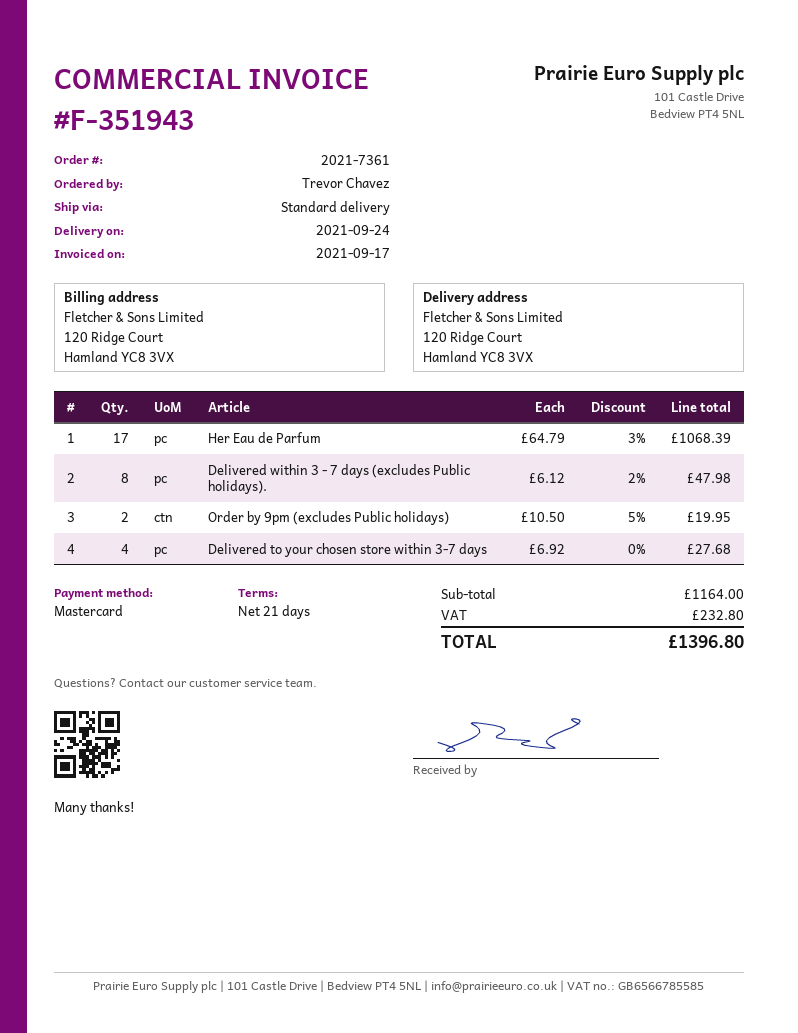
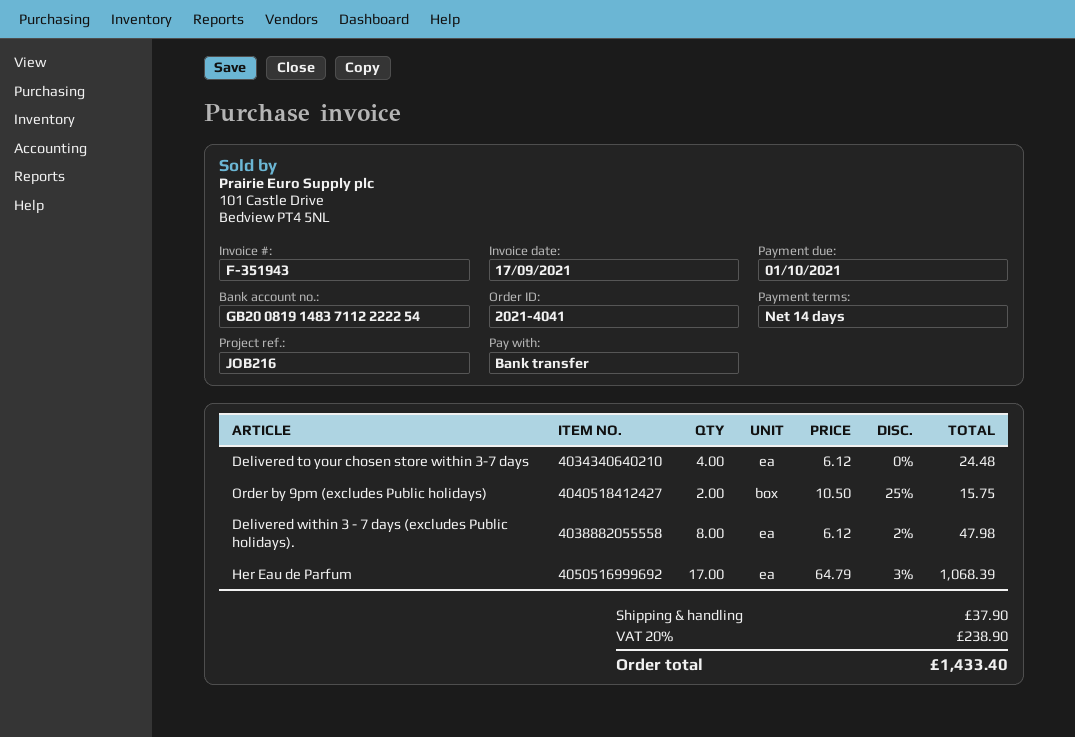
order number: 2021-7361 -> 2021-4041
payment terms: 21 days -> 14 days
payment method: Mastercard -> bank transfer
Order by 9pm (excludes Public holidays): 2 x 10.50 - 5% = 19.95 -> 2 x 10.50 - 25% = 15.75
Delivered to your chosen store within 3-7 days: 4 x 6.92 = 27.68 -> 4 x 6.12 = 24.48
shipping: none -> 37.90
tax: 232.80 -> 238.90
total: 1396.80 -> 1433.40

